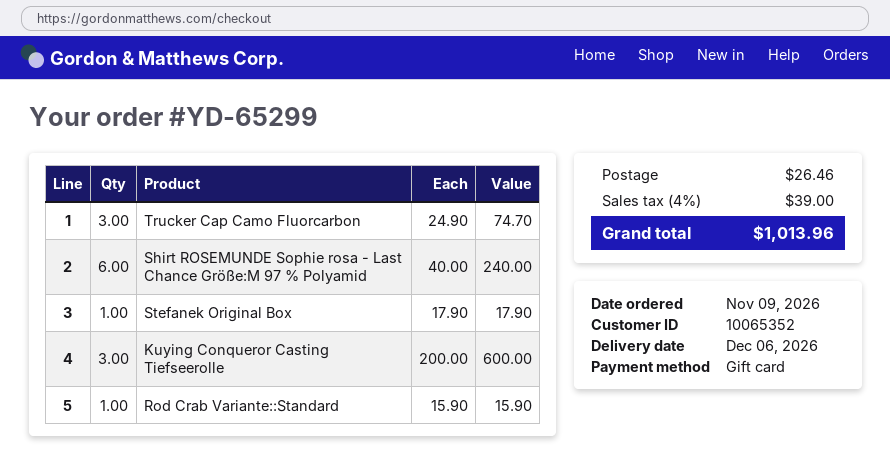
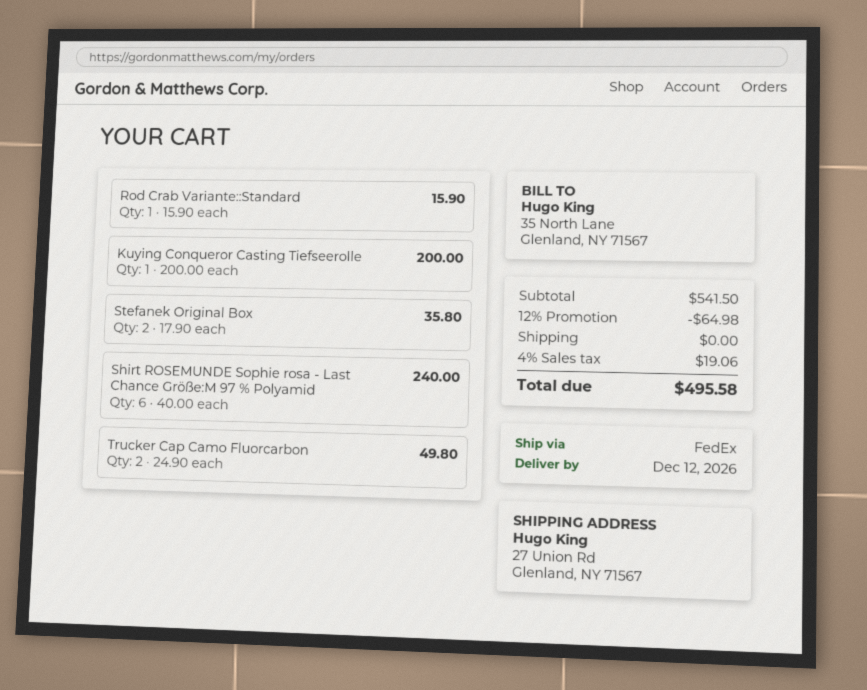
delivery date: 2026-12-06 -> 2026-12-12
Trucker Cap Camo Fluorcarbon: 3 x 24.90 = 74.70 -> 2 x 24.90 = 49.80
Stefanek Original Box: 1 x 17.90 = 17.90 -> 2 x 17.90 = 35.80
Kuying Conqueror Casting Tiefseerolle: 3 x 200.00 = 600.00 -> 1 x 200.00 = 200.00
discount: none -> 12% = 64.98
shipping: 26.46 -> 0.00
tax: 4% = 39.00 -> 4% = 19.06
total: 1013.96 -> 495.58

